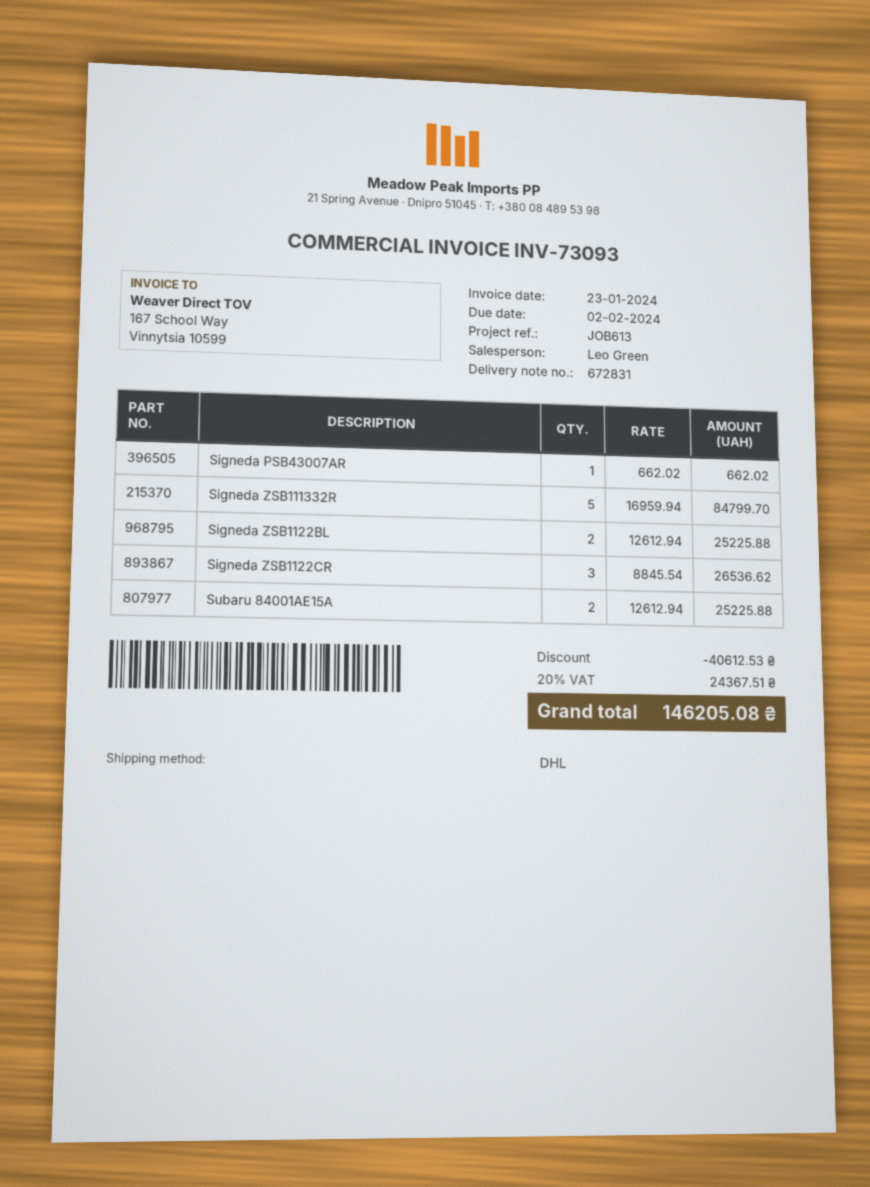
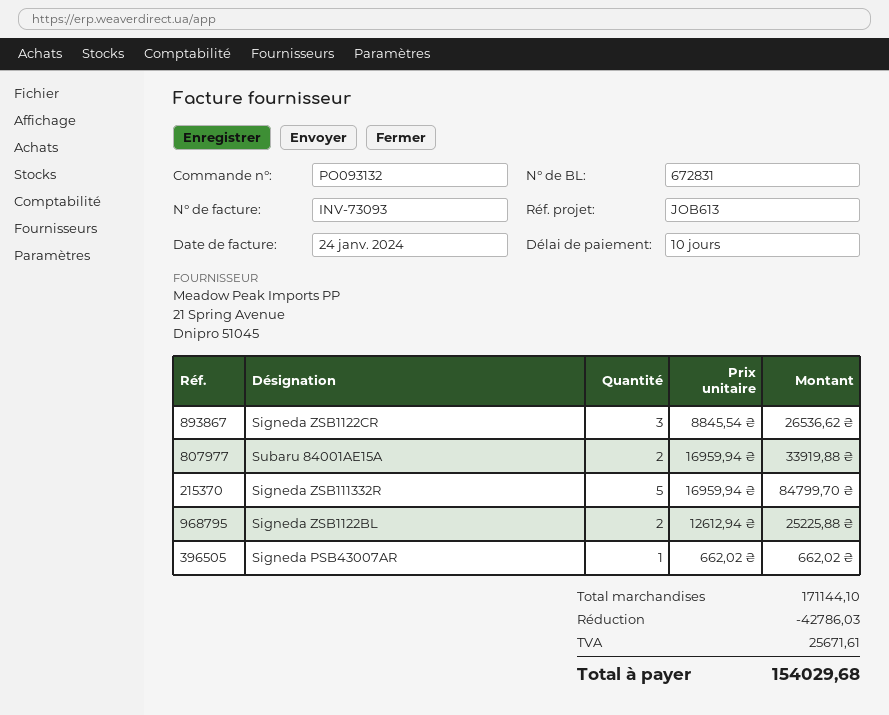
invoice date: 2024-01-23 -> 2024-01-24
Subaru 84001AE15A: 2 x 12612.94 = 25225.88 -> 2 x 16959.94 = 33919.88
discount: 40612.53 -> 42786.03
tax: 24367.51 -> 25671.61
total: 146205.08 -> 154029.68

